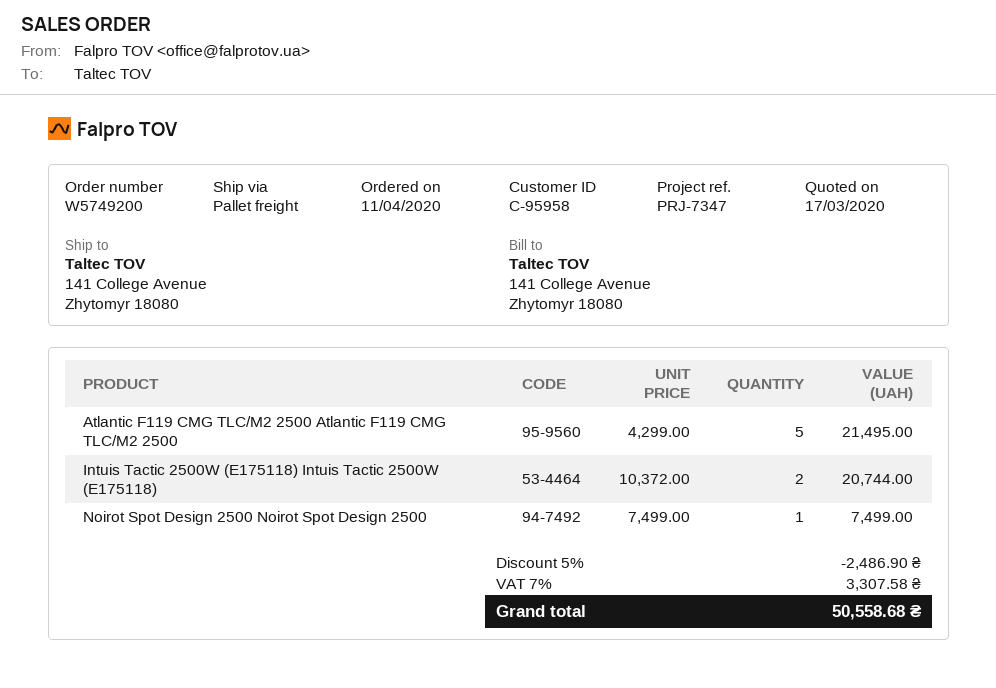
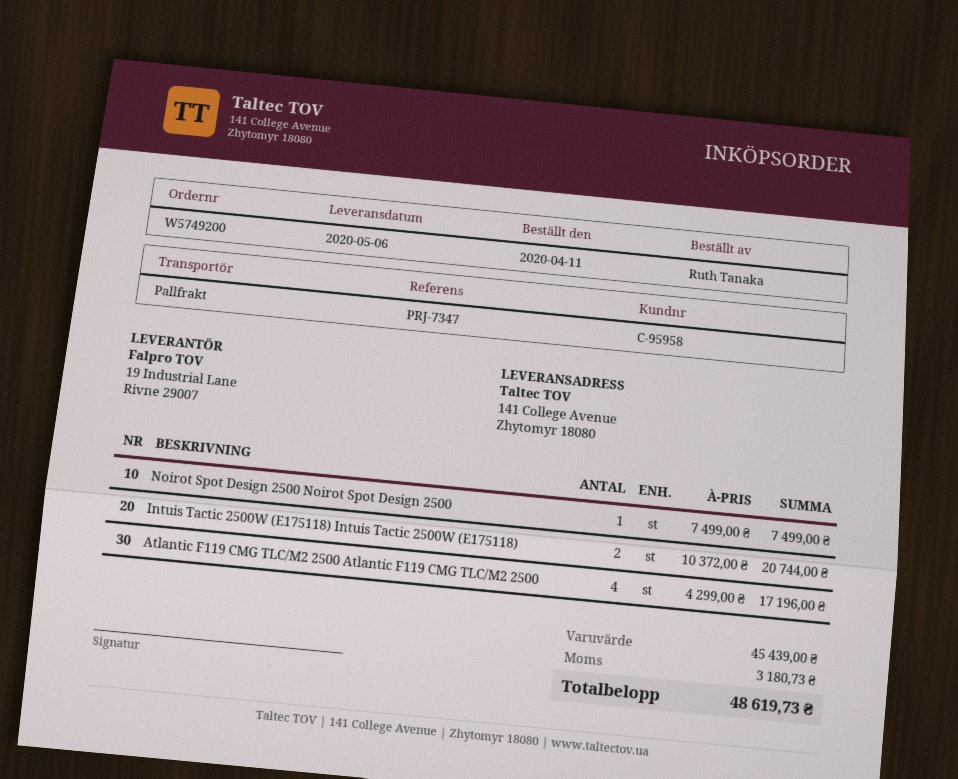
Atlantic F119 CMG TLC/M2 2500 Atlantic F119 CMG TLC/M2 2500: 5 x 4299.00 = 21495.00 -> 4 x 4299.00 = 17196.00
discount: 5% = 2486.90 -> none
tax: 3307.58 -> 3180.73
total: 50558.68 -> 48619.73

